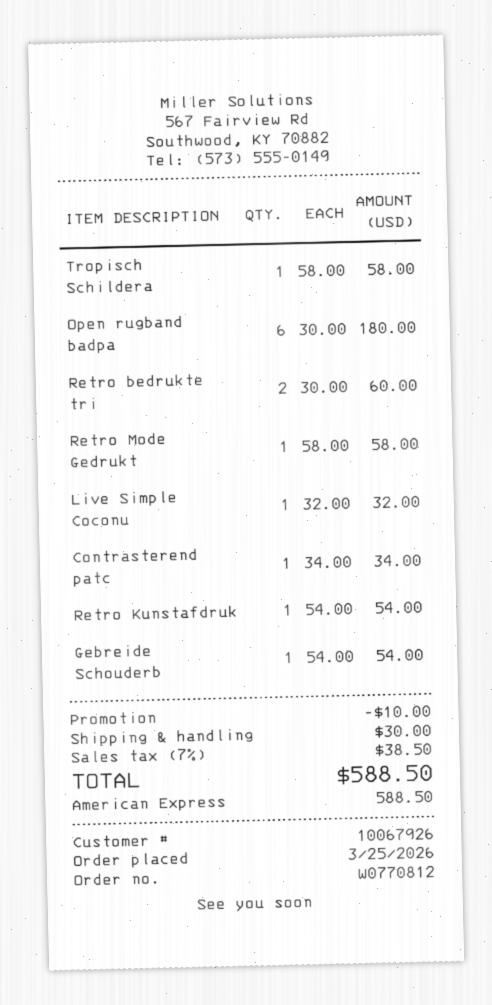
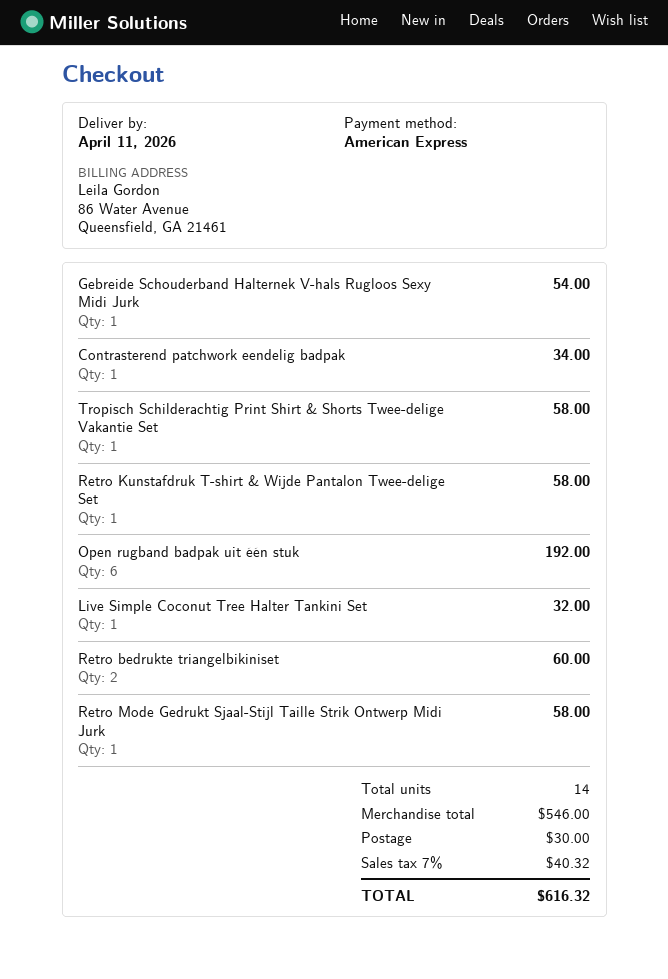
Open rugband badpa: 6 for 180.00 -> 6 for 192.00
Retro Kunstafdruk: 1 for 54.00 -> 1 for 58.00
discount: 10.00 -> none
tax: 7% = 38.50 -> 7% = 40.32
total: 588.50 -> 616.32

